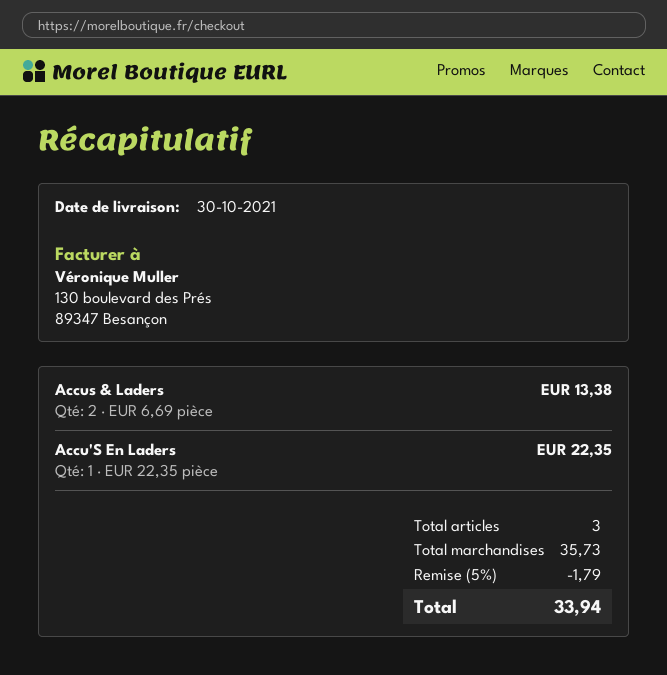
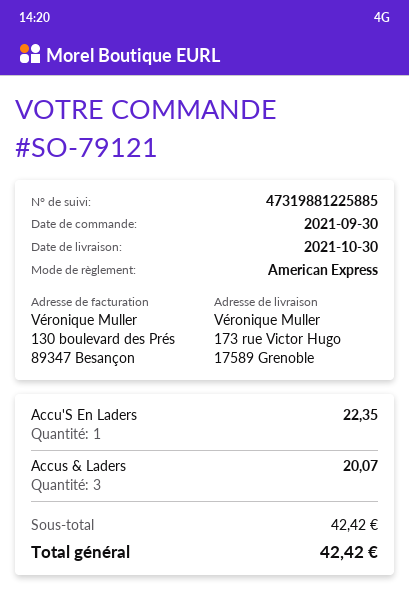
Accus & Laders: 2 for 13.38 -> 3 for 20.07
subtotal: 35.73 -> 42.42
discount: 5% = 1.79 -> none
total: 33.94 -> 42.42

